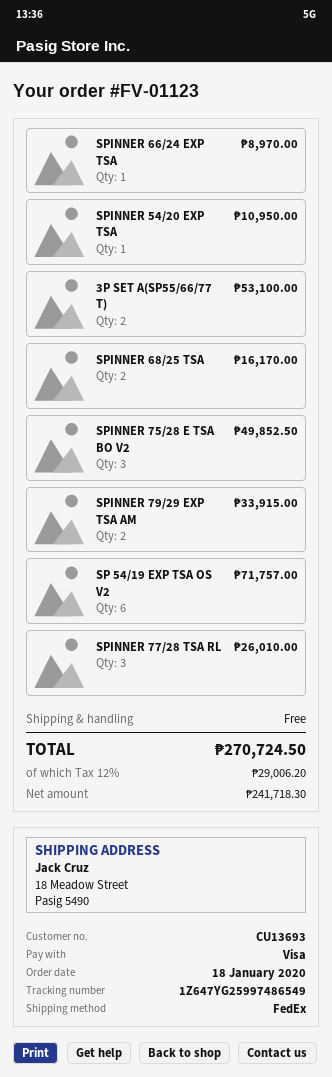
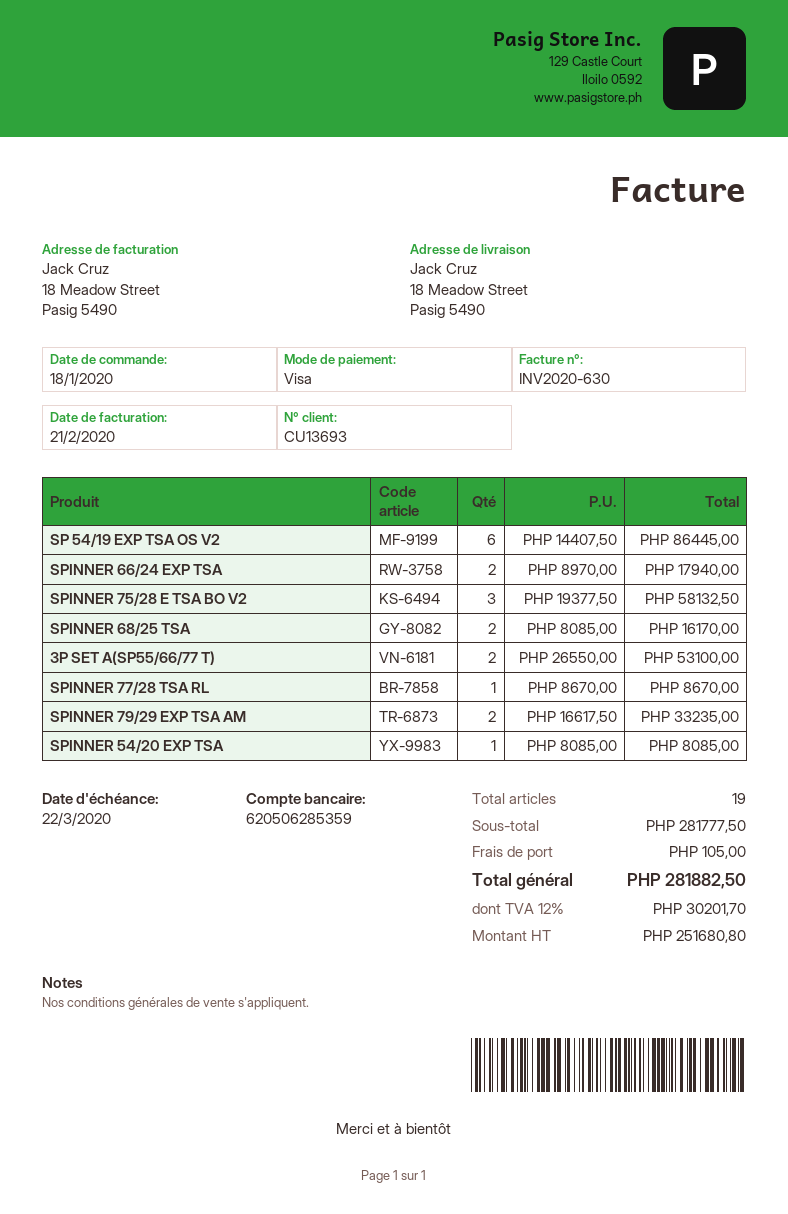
SPINNER 66/24 EXP TSA: 1 for 8970.00 -> 2 for 17940.00
SPINNER 54/20 EXP TSA: 1 for 10950.00 -> 1 for 8085.00
SPINNER 75/28 E TSA BO V2: 3 for 49852.50 -> 3 for 58132.50
SPINNER 79/29 EXP TSA AM: 2 for 33915.00 -> 2 for 33235.00
SP 54/19 EXP TSA OS V2: 6 for 71757.00 -> 6 for 86445.00
SPINNER 77/28 TSA RL: 3 for 26010.00 -> 1 for 8670.00
shipping: 0.00 -> 105.00
net: 241718.30 -> 251680.80
tax: 12% = 29006.20 -> 12% = 30201.70
total: 270724.50 -> 281882.50

